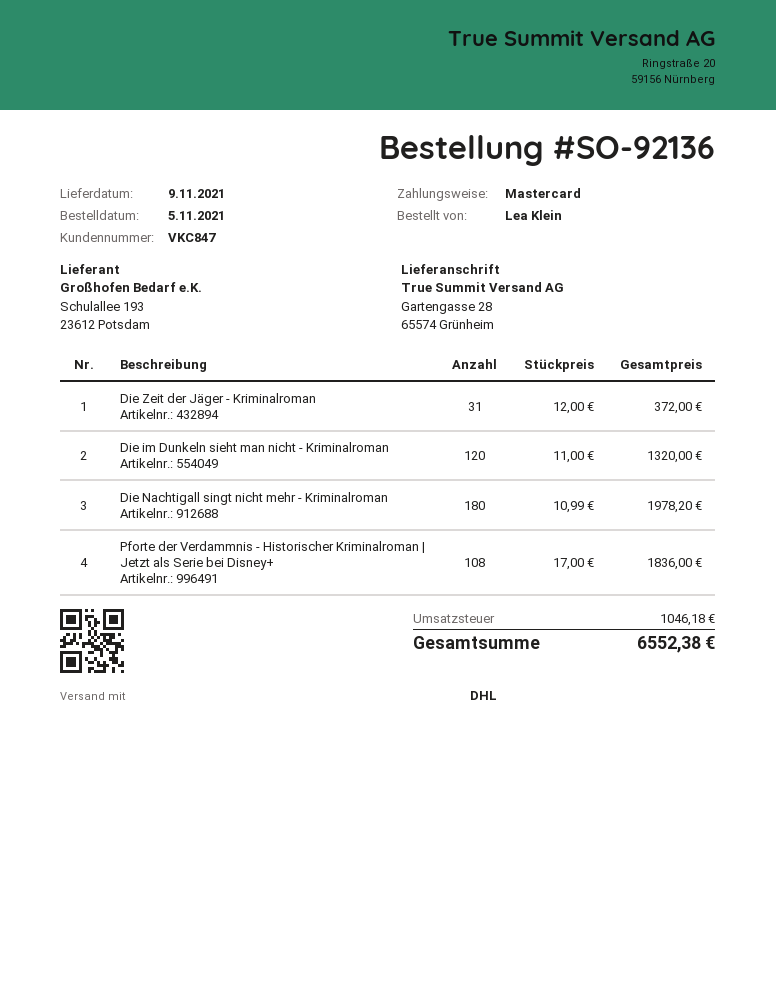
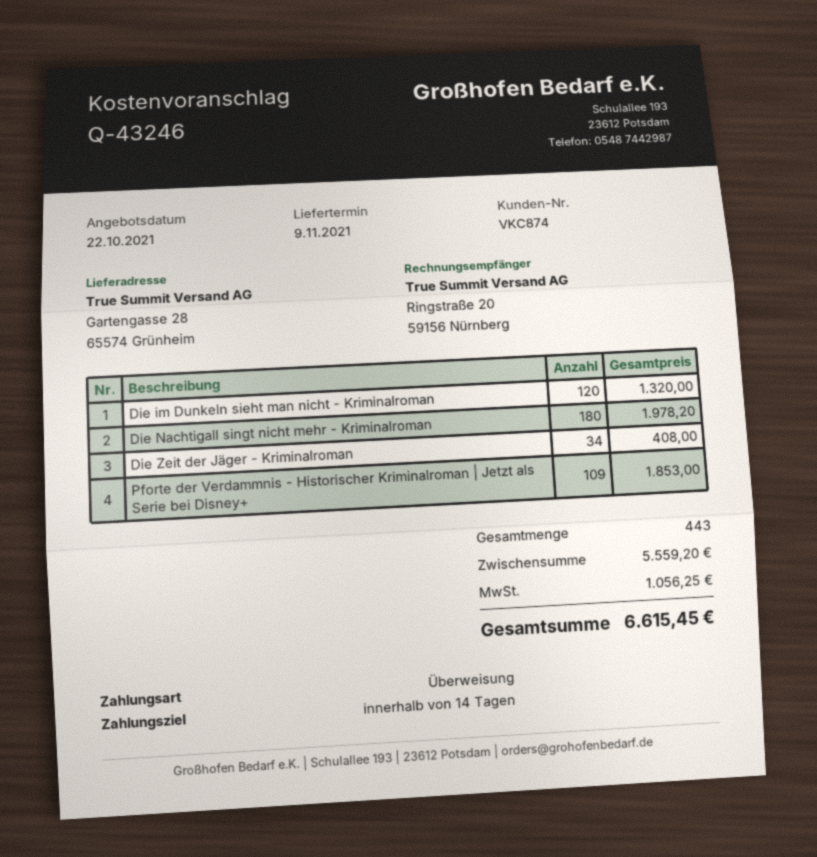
customer number: VKC847 -> VKC874
payment method: Mastercard -> bank transfer
Die Zeit der Jäger - Kriminalroman: 31 for 372.00 -> 34 for 408.00
Pforte der Verdammnis - Historischer Kriminalroman | Jetzt als Serie bei Disney+: 108 for 1836.00 -> 109 for 1853.00
tax: 1046.18 -> 1056.25
total: 6552.38 -> 6615.45

